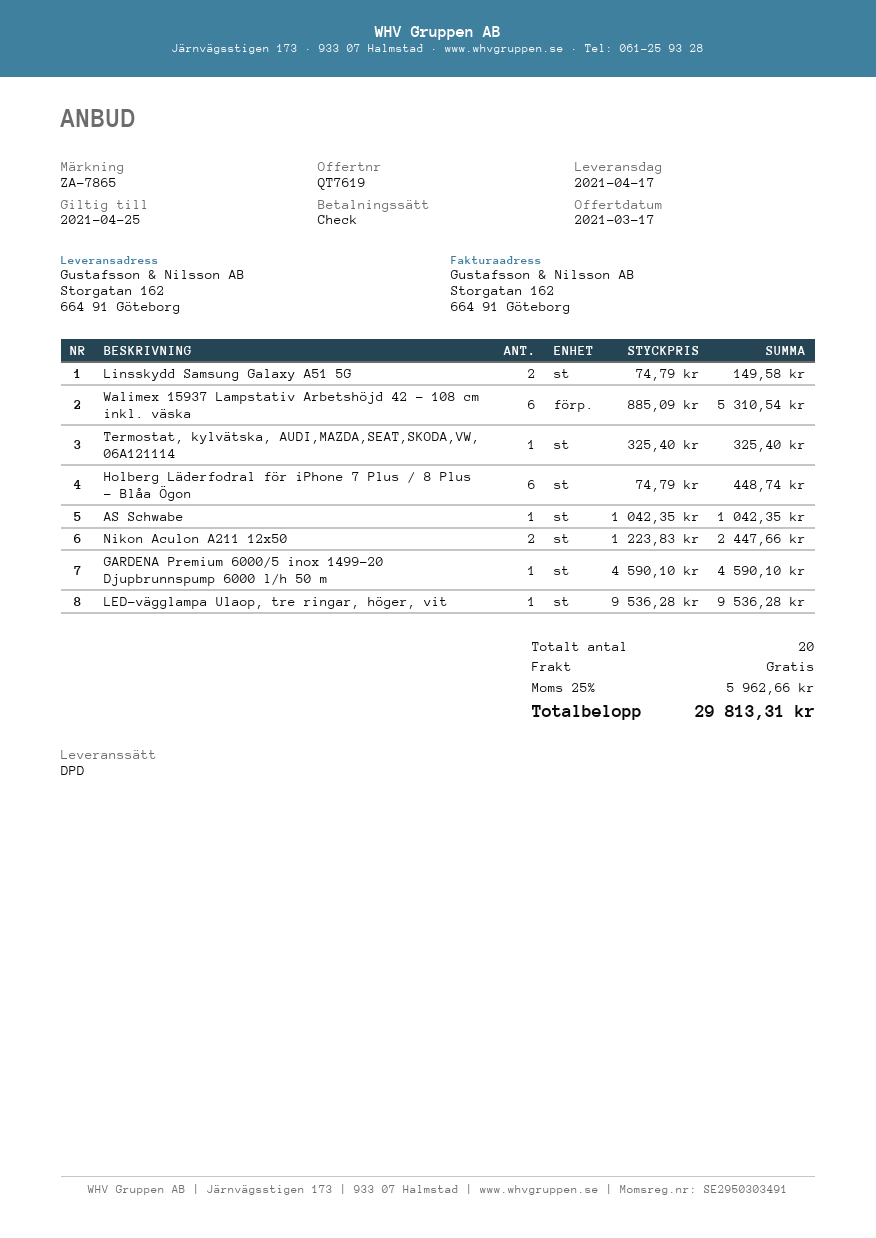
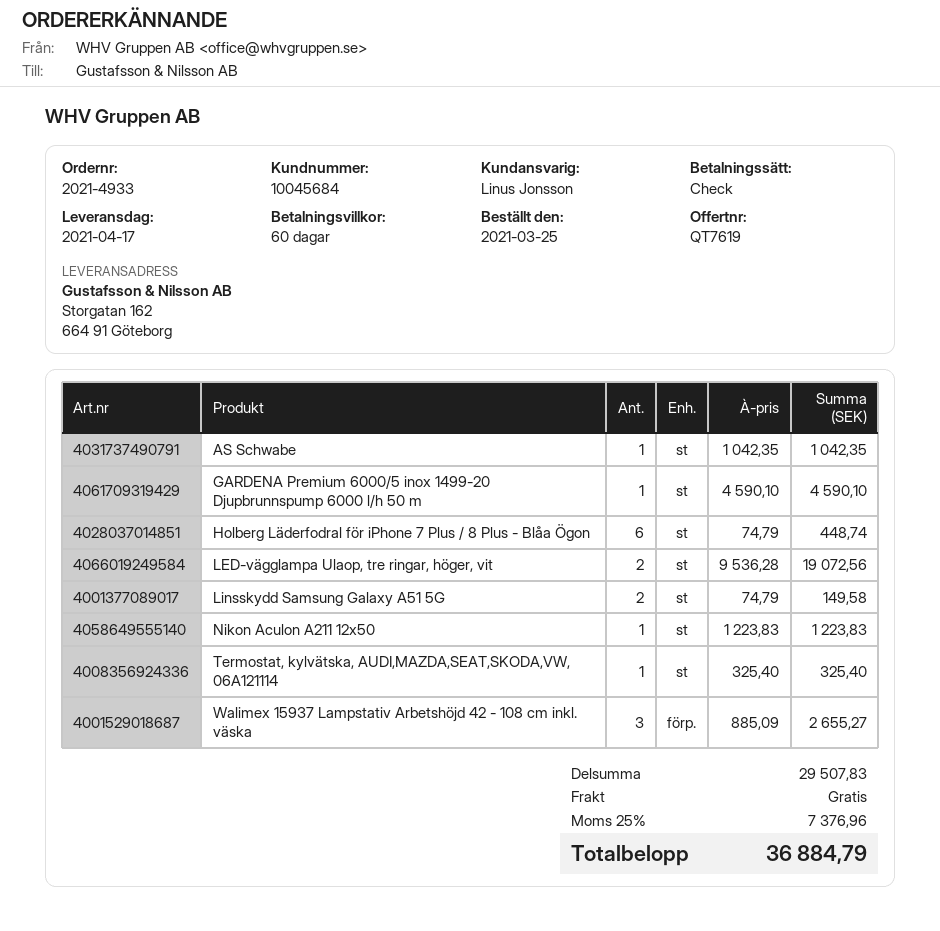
Walimex 15937 Lampstativ Arbetshöjd 42 - 108 cm inkl. väska: 6 x 885.09 = 5310.54 -> 3 x 885.09 = 2655.27
Nikon Aculon A211 12x50: 2 x 1223.83 = 2447.66 -> 1 x 1223.83 = 1223.83
LED-vägglampa Ulaop, tre ringar, höger, vit: 1 x 9536.28 = 9536.28 -> 2 x 9536.28 = 19072.56
tax: 25% = 5962.66 -> 25% = 7376.96
total: 29813.31 -> 36884.79

